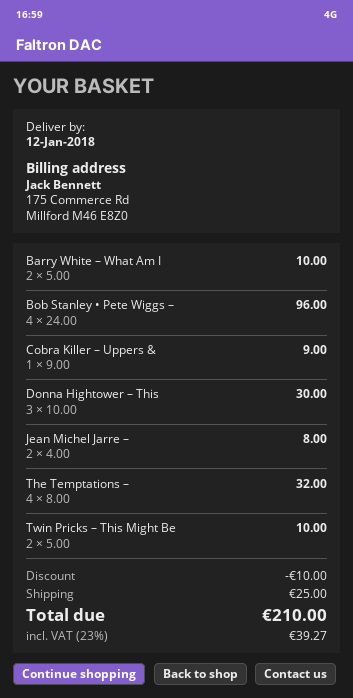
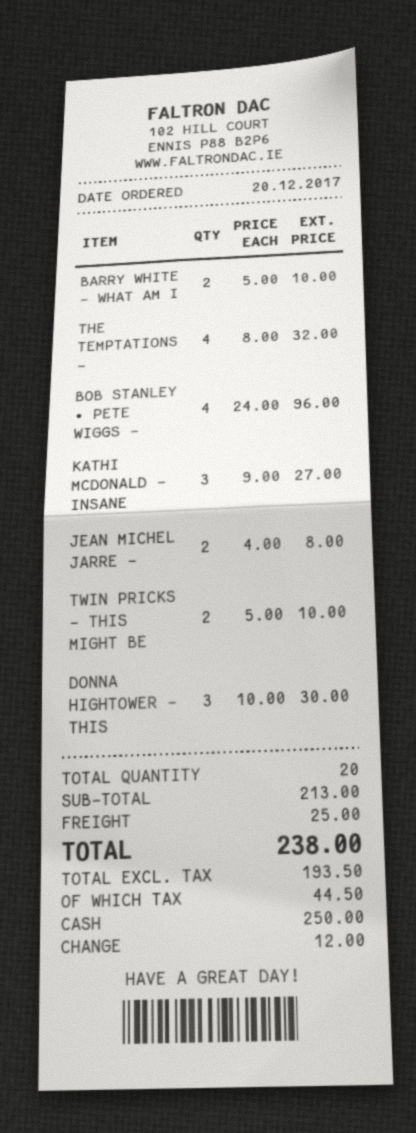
Cobra Killer – Uppers &: 1 x 9.00 = 9.00 -> none
KATHI MCDONALD – INSANE: none -> 3 x 9.00 = 27.00
discount: 10.00 -> none
tax: 39.27 -> 44.50
total: 210.00 -> 238.00

